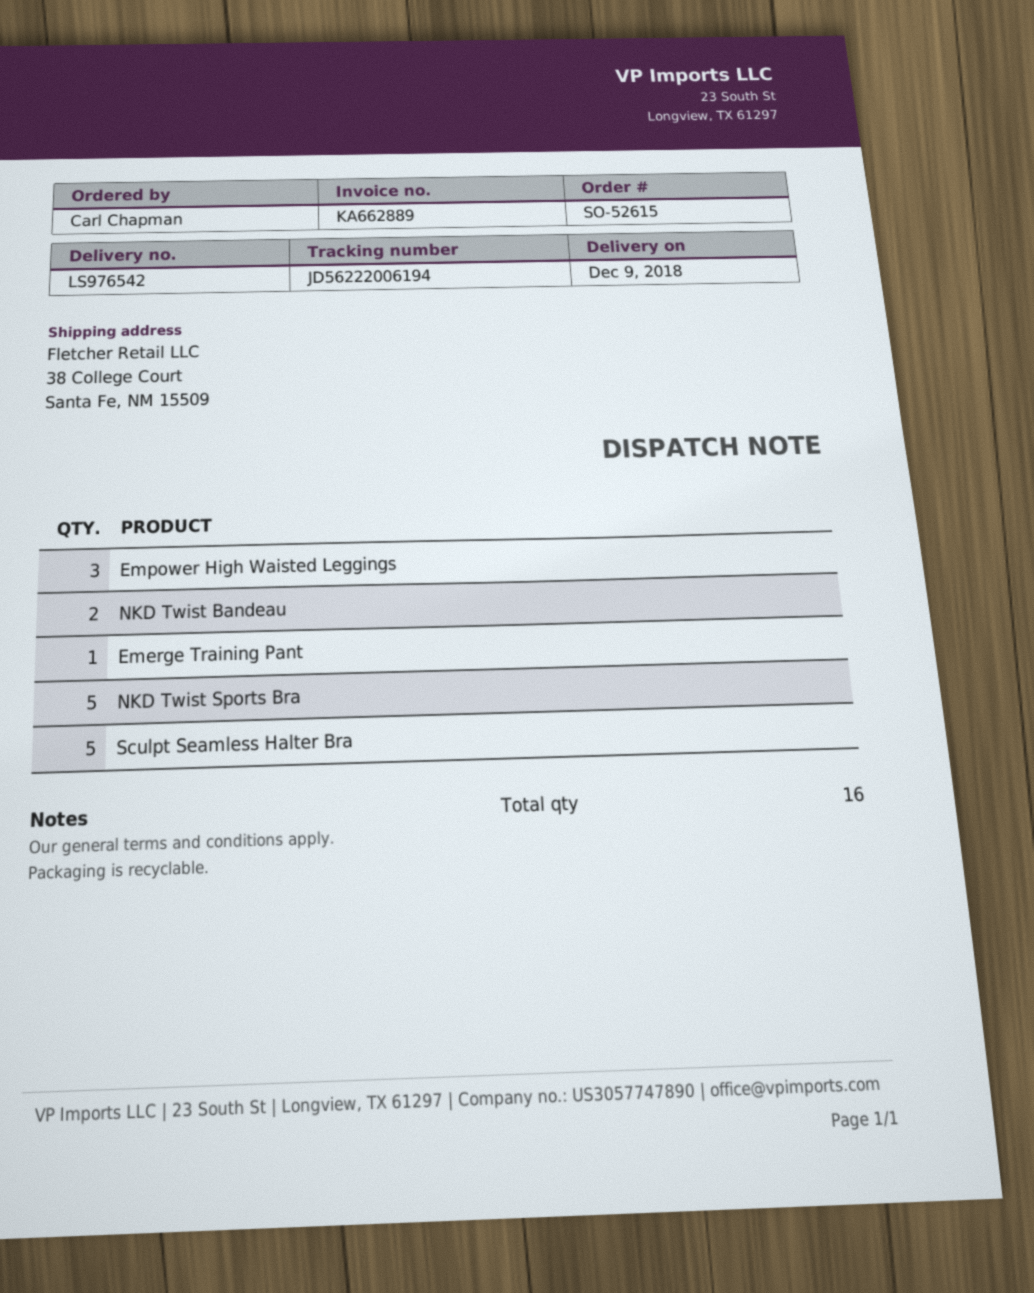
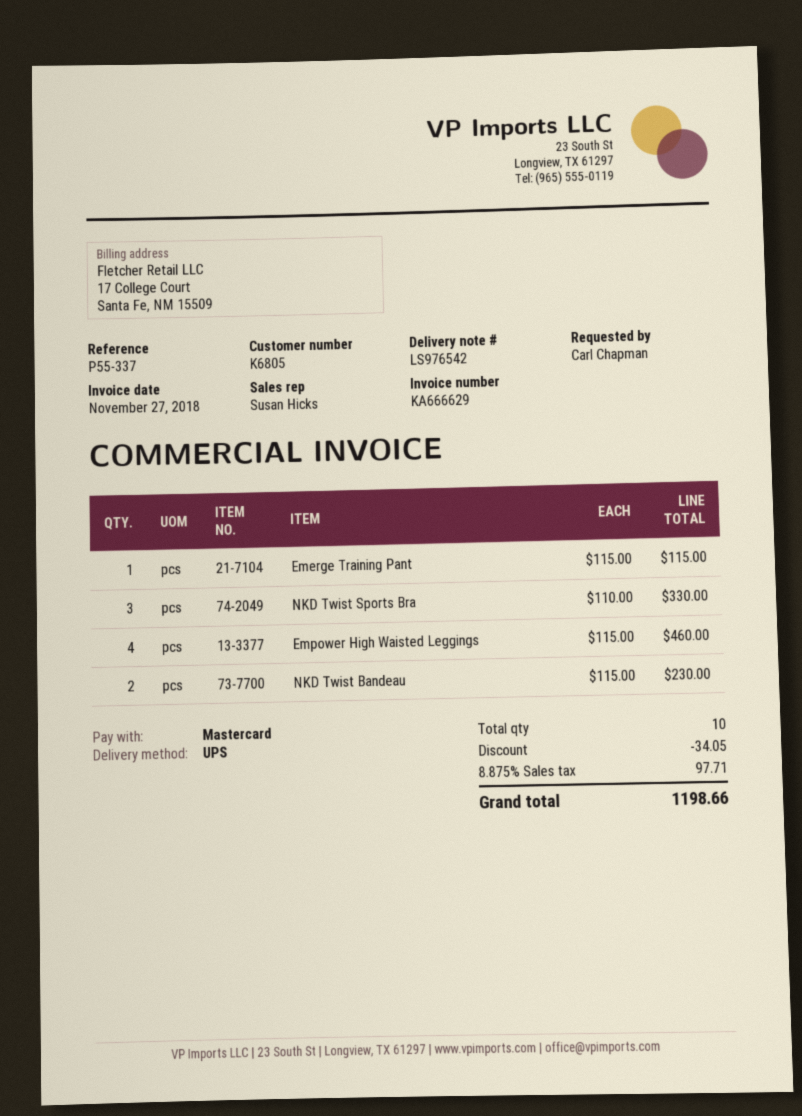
invoice number: KA662889 -> KA666629
Empower High Waisted Leggings: 3 -> 4
NKD Twist Sports Bra: 5 -> 3
Sculpt Seamless Halter Bra: 5 -> none
total quantity: 16 -> 10

